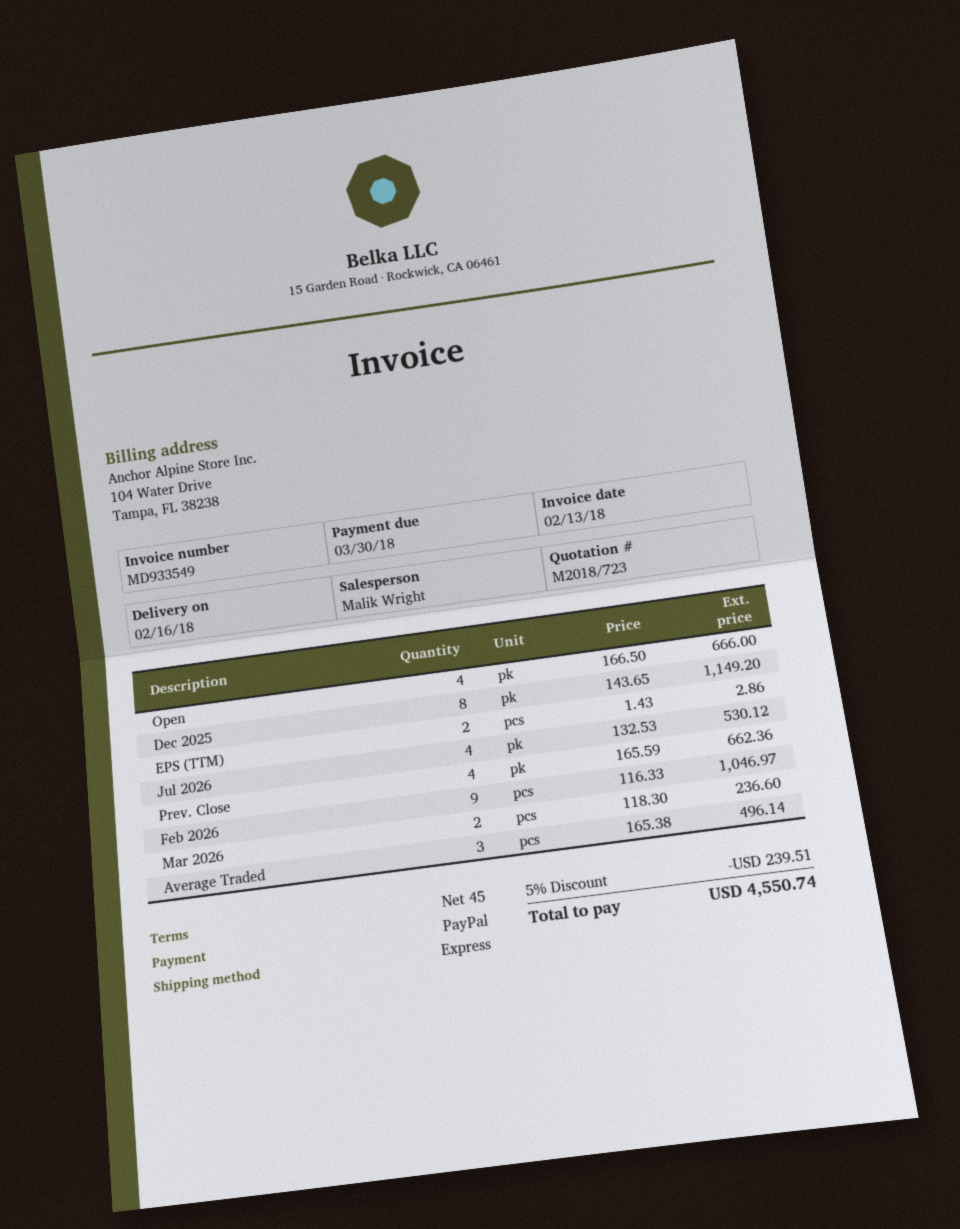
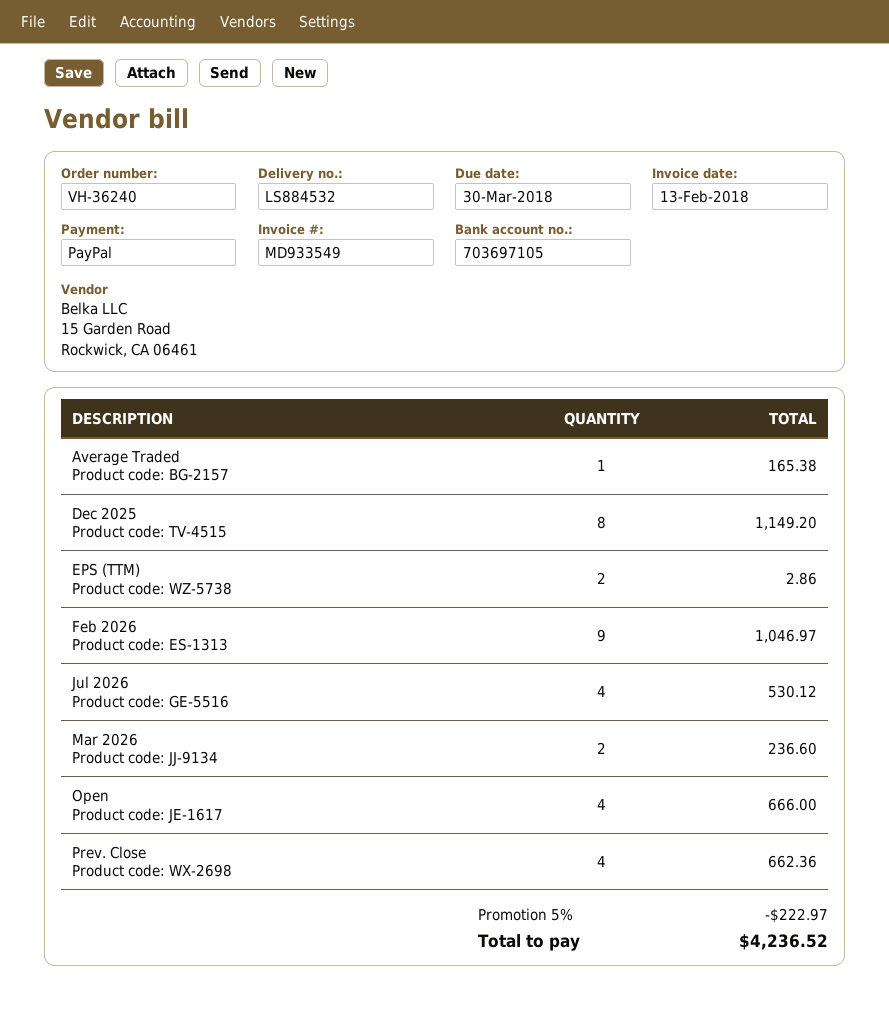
Average Traded: 3 for 496.14 -> 1 for 165.38
discount: 5% = 239.51 -> 5% = 222.97
total: 4550.74 -> 4236.52

